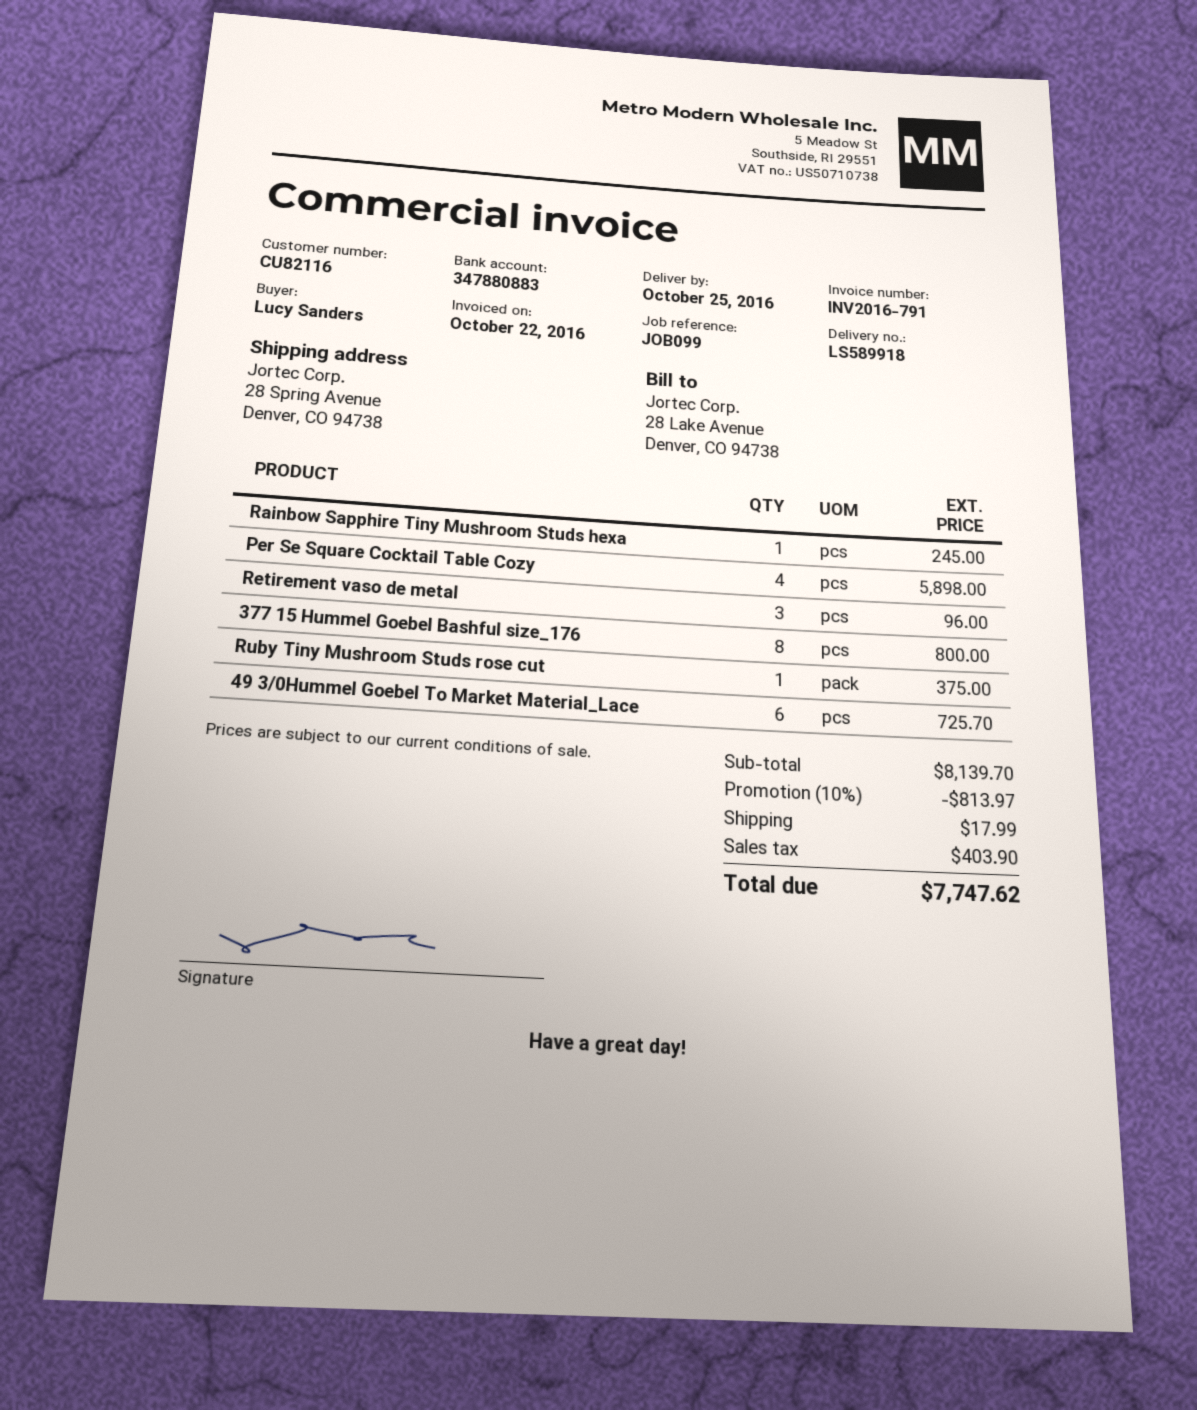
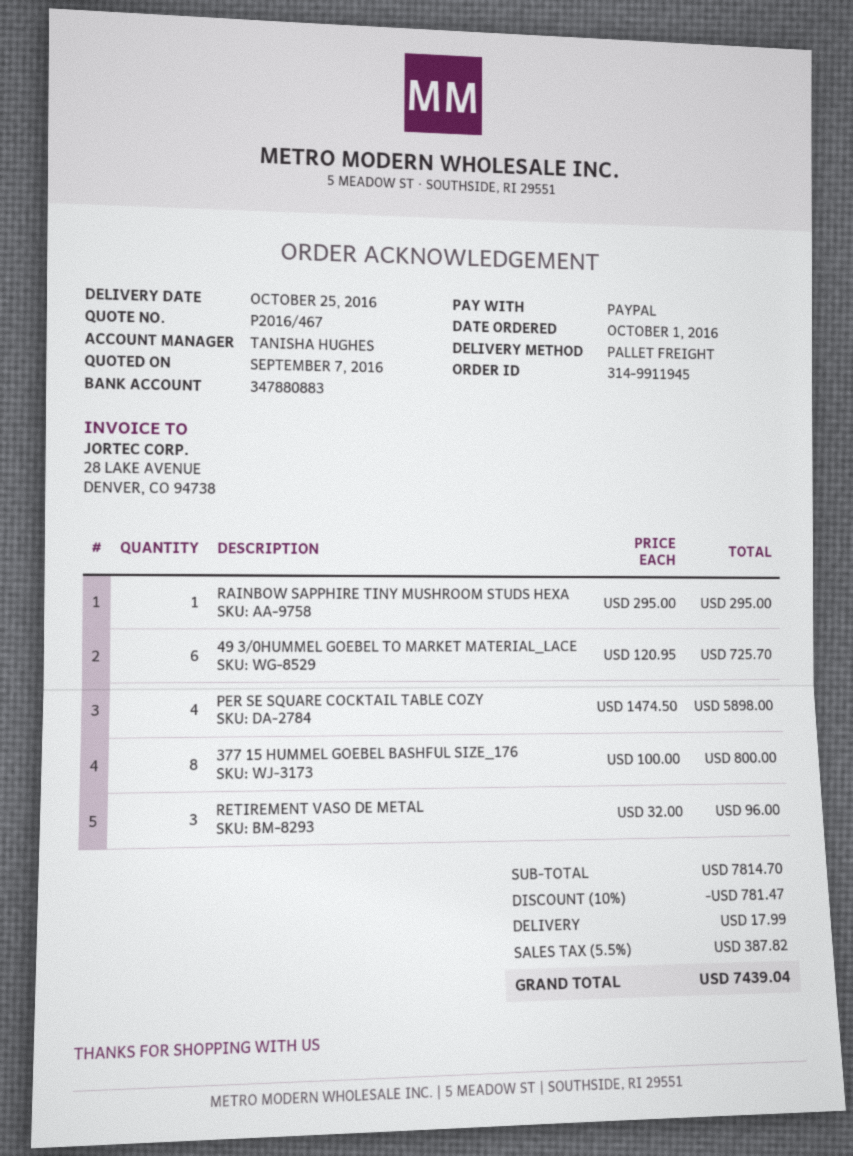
Rainbow Sapphire Tiny Mushroom Studs hexa: 1 for 245.00 -> 1 for 295.00
Ruby Tiny Mushroom Studs rose cut: 1 for 375.00 -> none
subtotal: 8139.70 -> 7814.70
discount: 10% = 813.97 -> 10% = 781.47
tax: 403.90 -> 387.82
total: 7747.62 -> 7439.04

